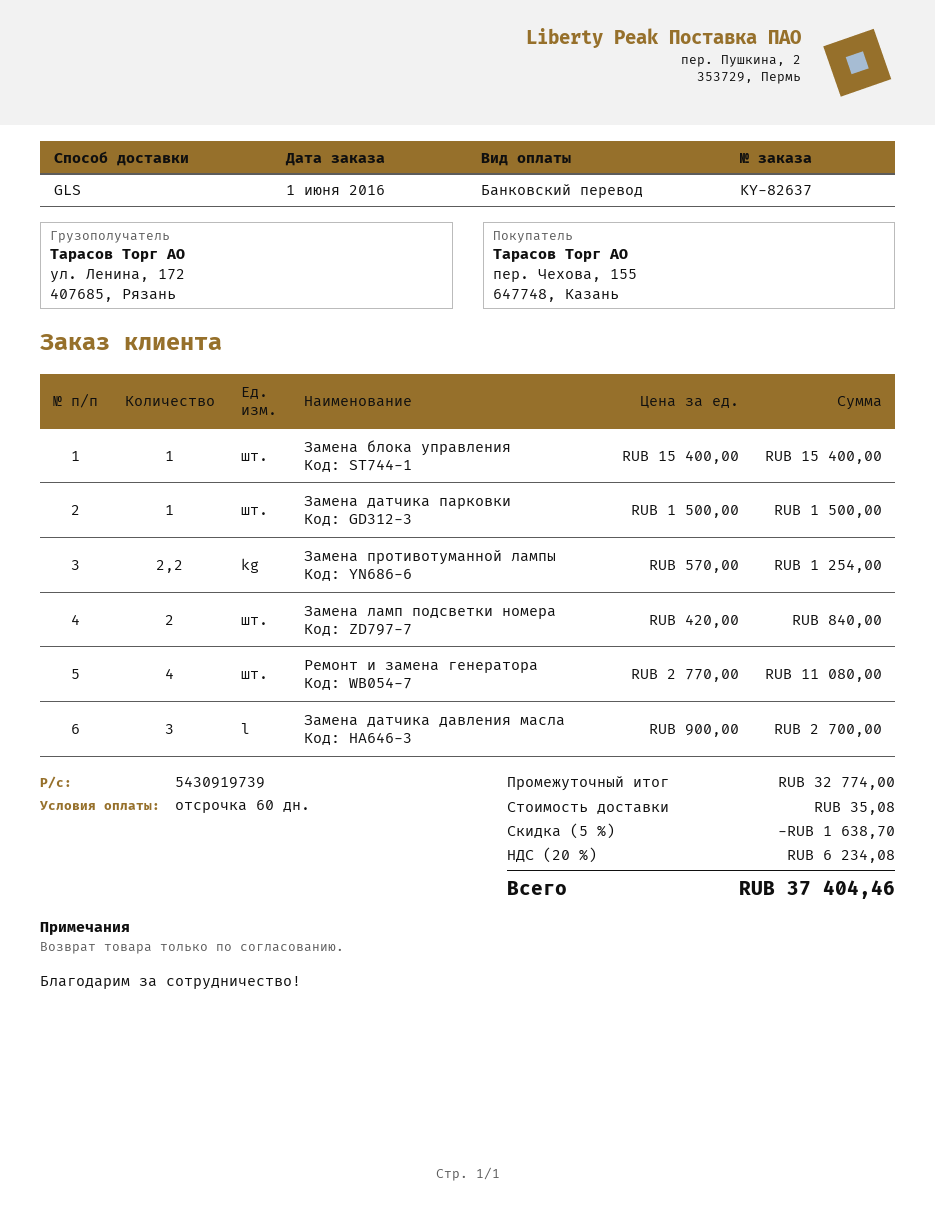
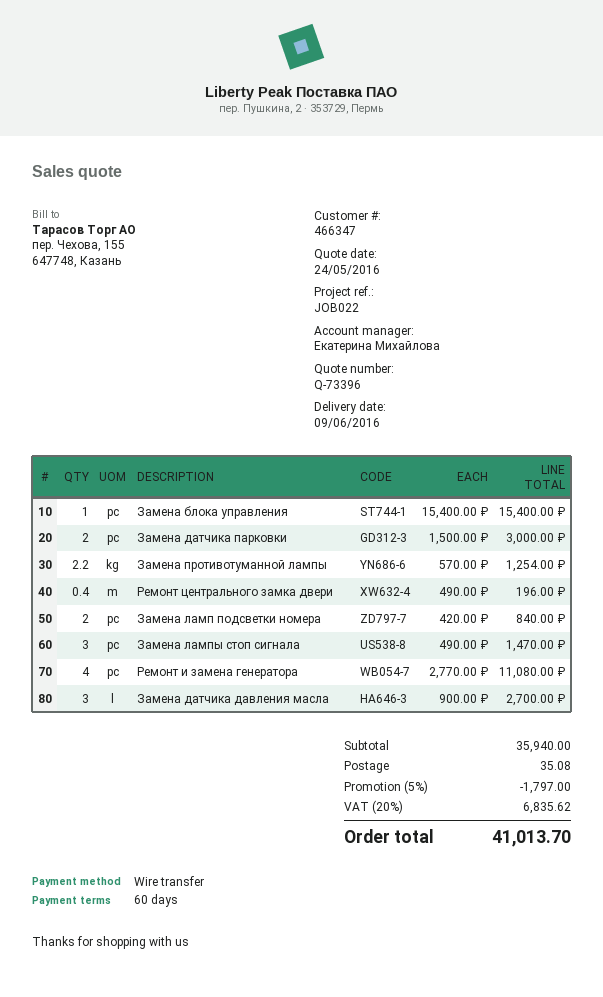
Замена датчика парковки: 1 x 1500.00 = 1500.00 -> 2 x 1500.00 = 3000.00
Ремонт центрального замка двери: none -> 0.4 x 490.00 = 196.00
Замена лампы стоп сигнала: none -> 3 x 490.00 = 1470.00
subtotal: 32774.00 -> 35940.00
discount: 5% = 1638.70 -> 5% = 1797.00
tax: 20% = 6234.08 -> 20% = 6835.62
total: 37404.46 -> 41013.70

